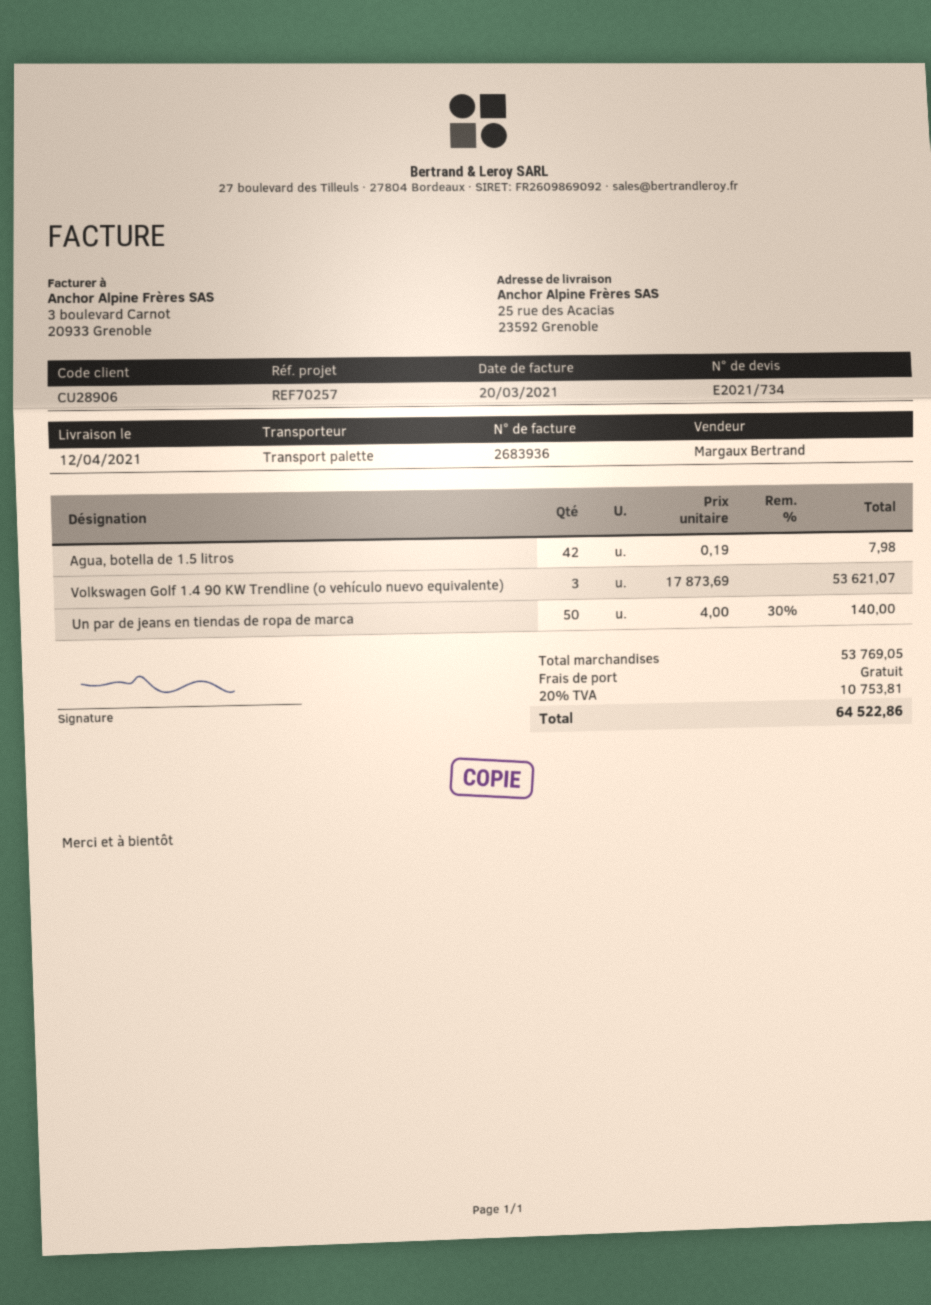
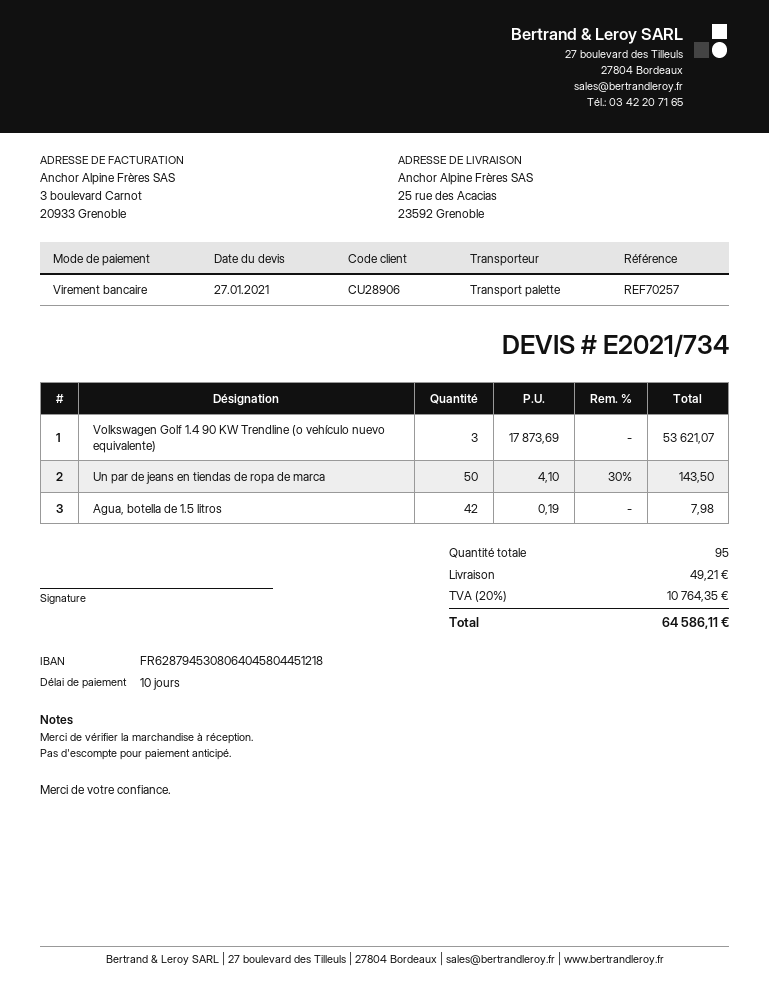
Un par de jeans en tiendas de ropa de marca: 50 x 4.00 - 30% = 140.00 -> 50 x 4.10 - 30% = 143.50
shipping: 0.00 -> 49.21
tax: 20% = 10753.81 -> 20% = 10764.35
total: 64522.86 -> 64586.11

